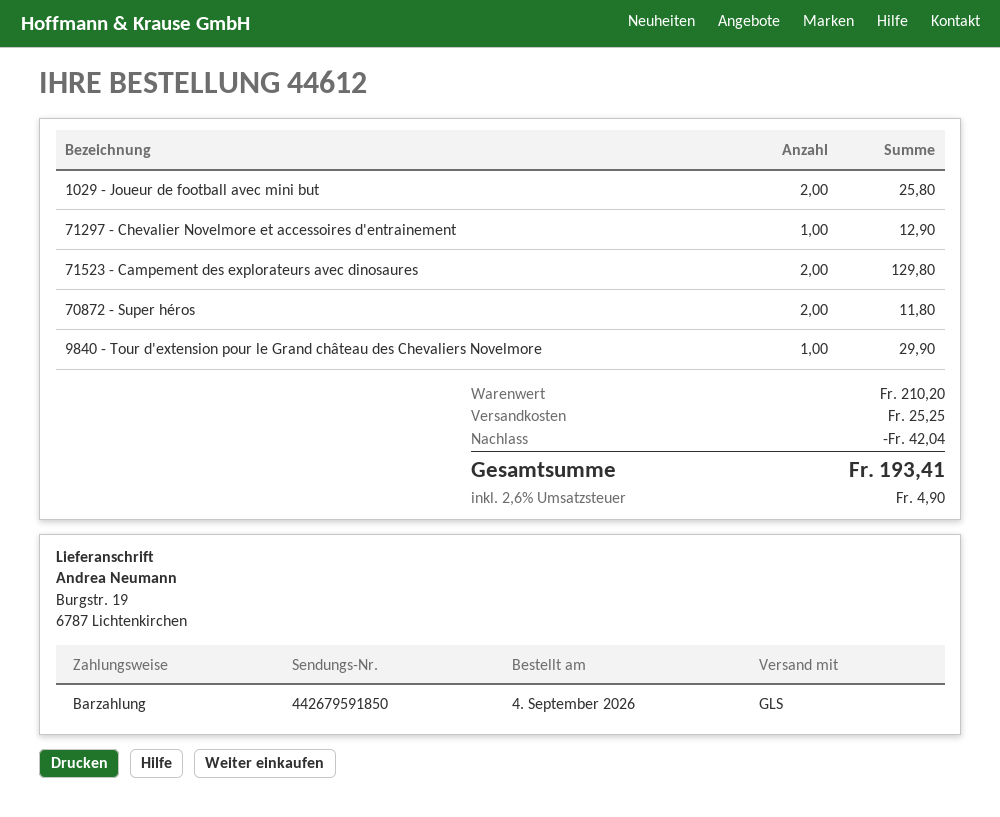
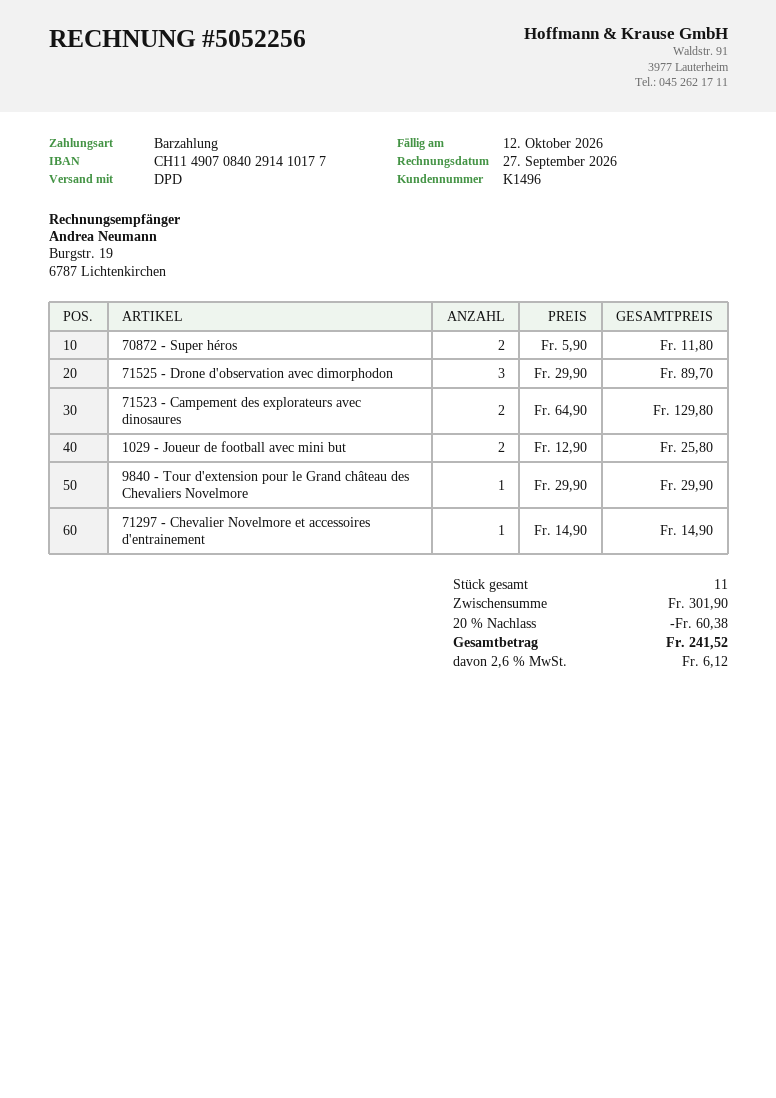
shipping method: GLS -> DPD
71297 - Chevalier Novelmore et accessoires d'entrainement: 1 for 12.90 -> 1 for 14.90
71525 - Drone d'observation avec dimorphodon: none -> 3 for 89.70
subtotal: 210.20 -> 301.90
discount: 42.04 -> 60.38
shipping: 25.25 -> none
tax: 2.6% = 4.90 -> 2.6% = 6.12
total: 193.41 -> 241.52

